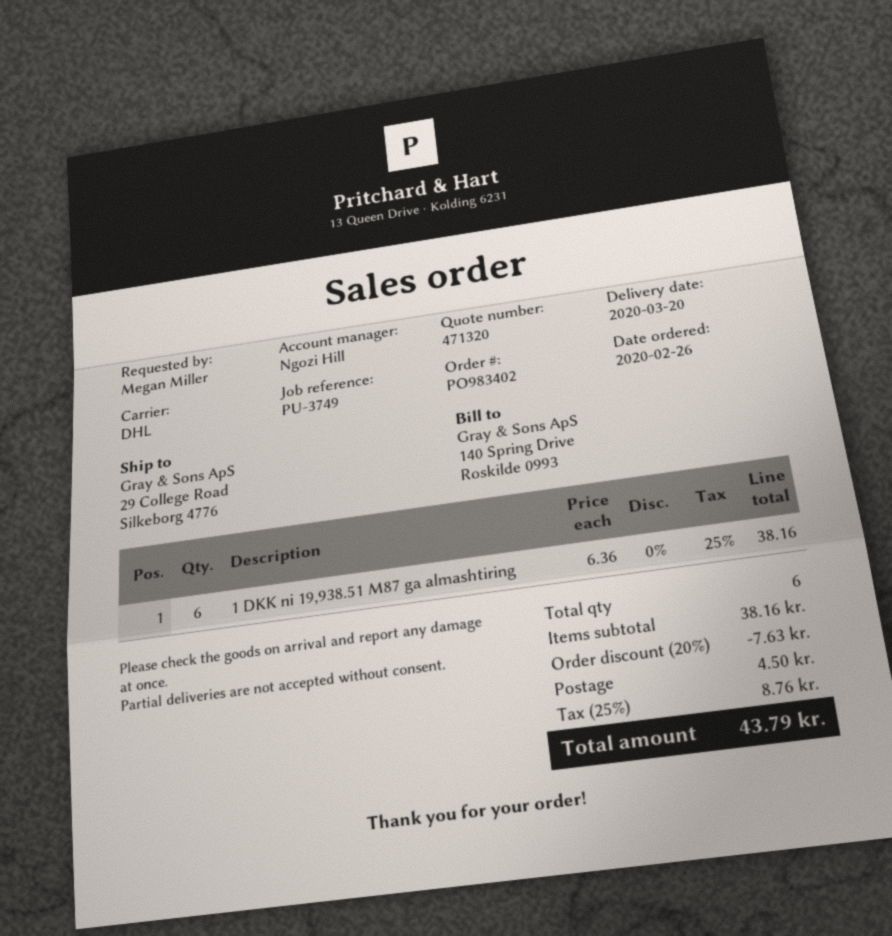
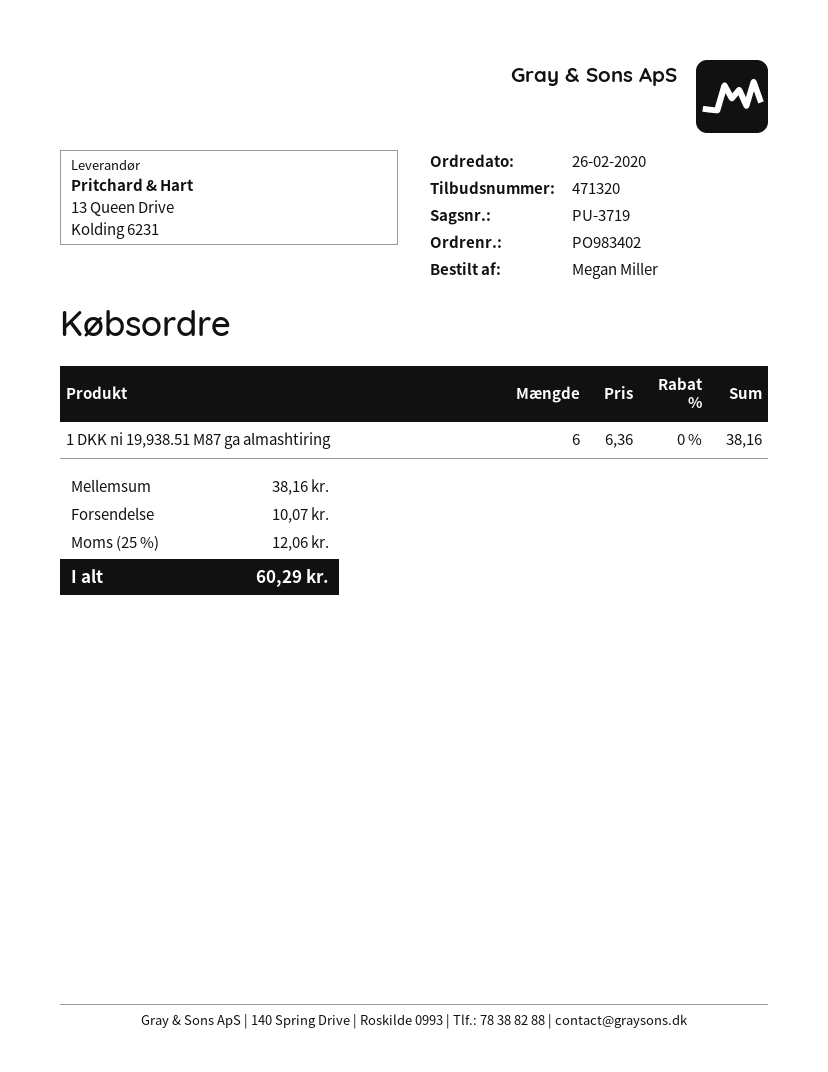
reference: PU-3749 -> PU-3719
discount: 20% = 7.63 -> none
shipping: 4.50 -> 10.07
tax: 25% = 8.76 -> 25% = 12.06
total: 43.79 -> 60.29

